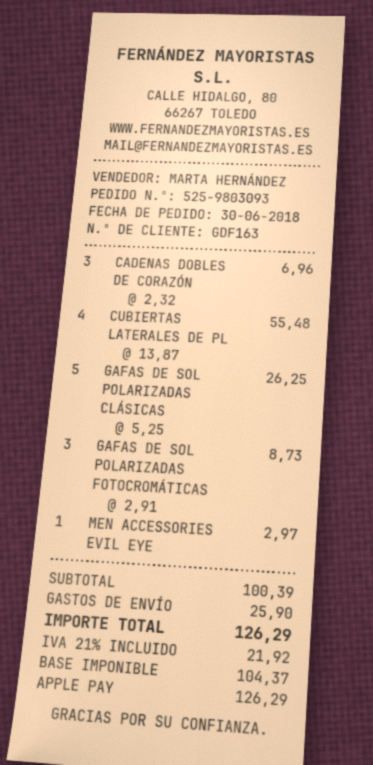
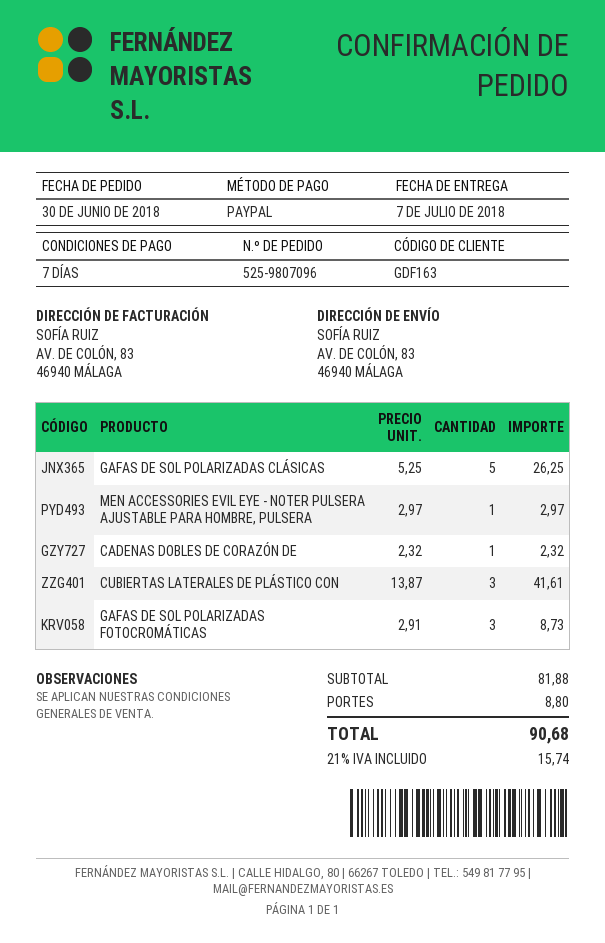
order number: 525-9803093 -> 525-9807096
payment method: Apple Pay -> PayPal
CADENAS DOBLES DE CORAZÓN: 3 x 2.32 = 6.96 -> 1 x 2.32 = 2.32
CUBIERTAS LATERALES DE PL: 4 x 13.87 = 55.48 -> 3 x 13.87 = 41.61
subtotal: 100.39 -> 81.88
shipping: 25.90 -> 8.80
tax: 21% = 21.92 -> 21% = 15.74
total: 126.29 -> 90.68

